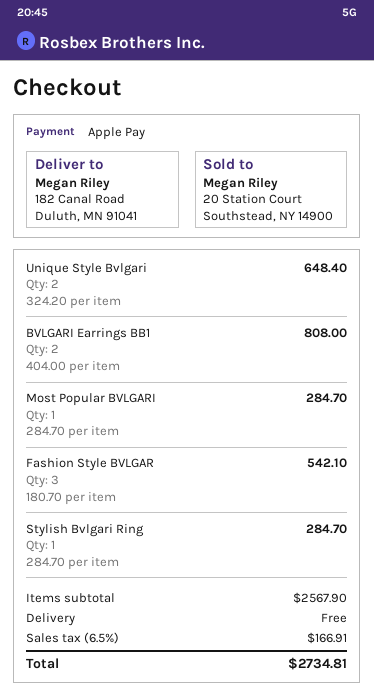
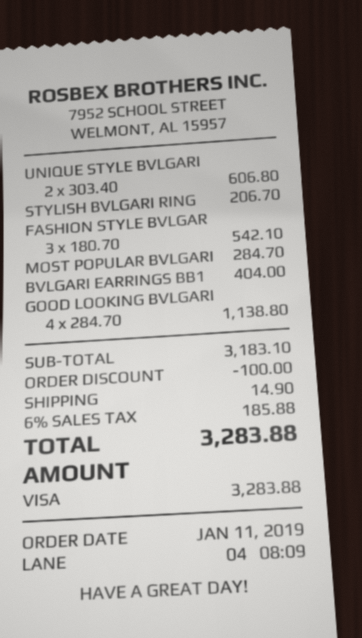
payment method: Apple Pay -> Visa
Unique Style Bvlgari: 2 x 324.20 = 648.40 -> 2 x 303.40 = 606.80
BVLGARI Earrings BB1: 2 x 404.00 = 808.00 -> 1 x 404.00 = 404.00
Stylish Bvlgari Ring: 1 x 284.70 = 284.70 -> 1 x 206.70 = 206.70
GOOD LOOKING BVLGARI: none -> 4 x 284.70 = 1138.80
subtotal: 2567.90 -> 3183.10
discount: none -> 100.00
shipping: 0.00 -> 14.90
tax: 6.5% = 166.91 -> 6% = 185.88
total: 2734.81 -> 3283.88

